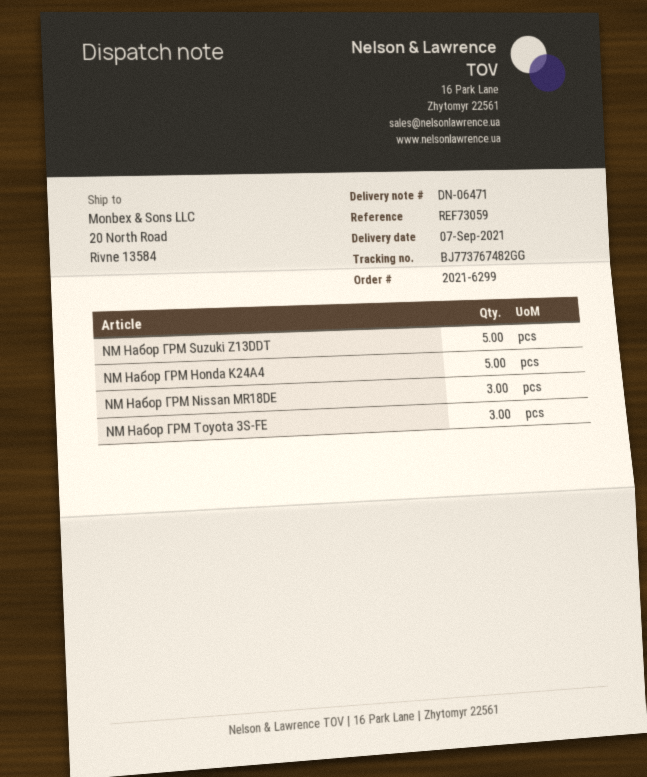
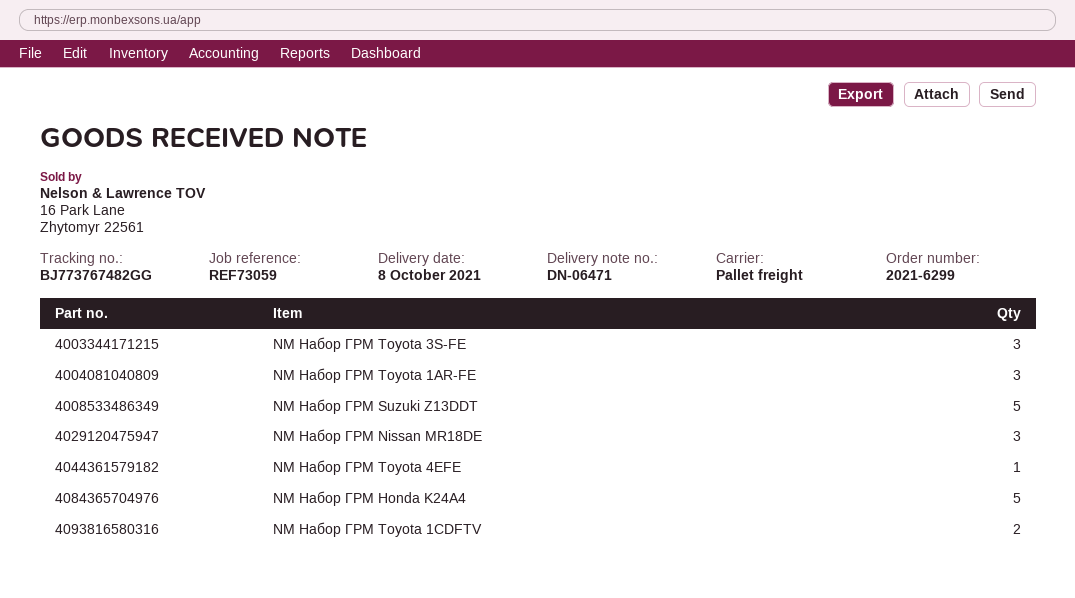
delivery date: 2021-09-07 -> 2021-10-08
NM Набор ГРМ Toyota 1AR-FE: none -> 3
NM Набор ГРМ Toyota 4EFE: none -> 1
NM Набор ГРМ Toyota 1CDFTV: none -> 2

